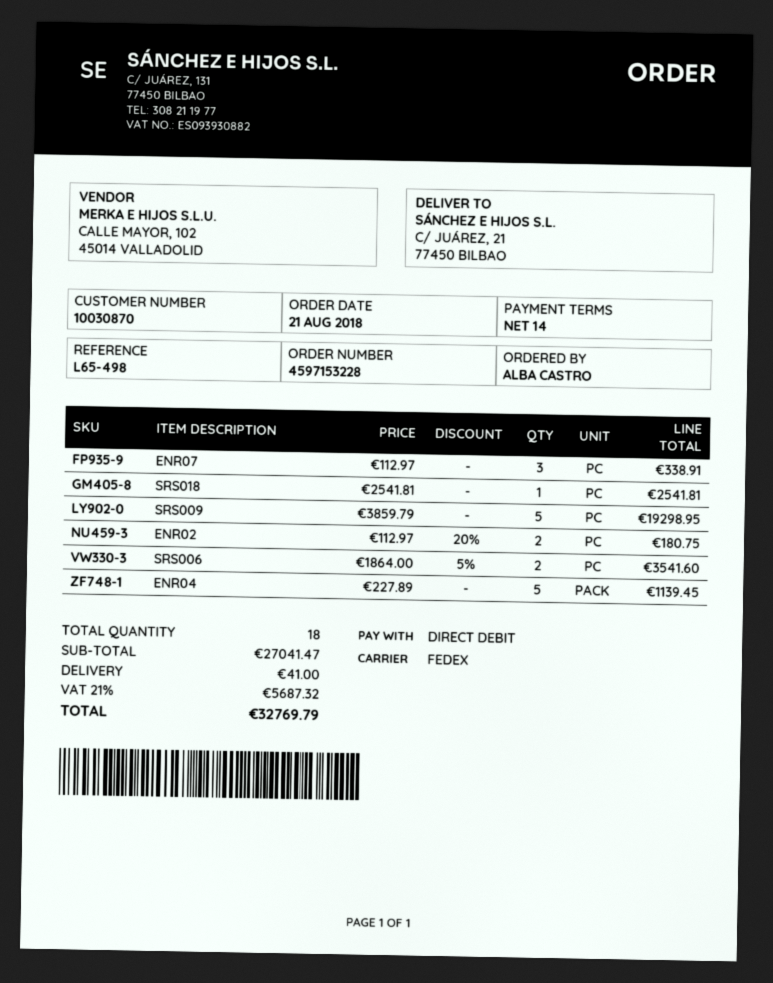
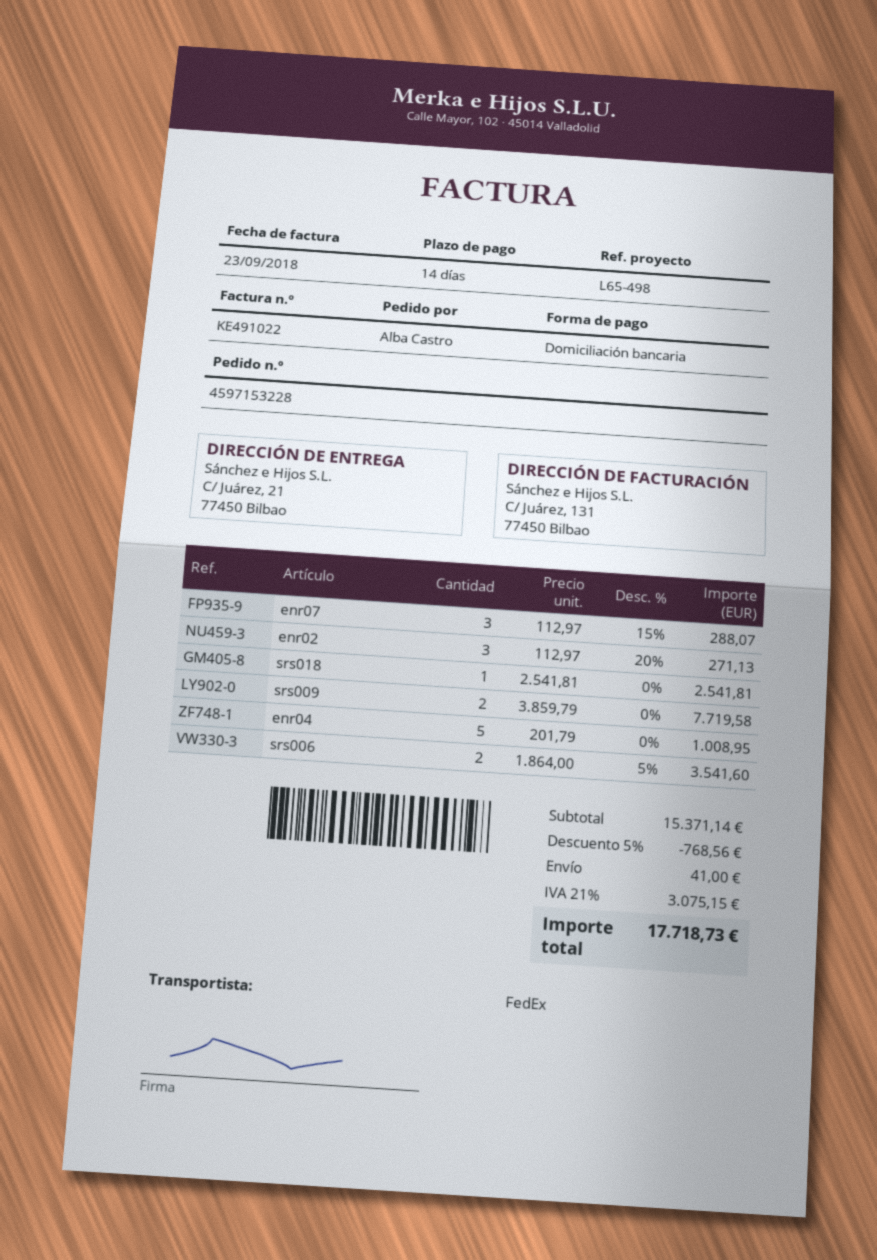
ENR07: 3 x 112.97 = 338.91 -> 3 x 112.97 - 15% = 288.07
SRS009: 5 x 3859.79 = 19298.95 -> 2 x 3859.79 = 7719.58
ENR02: 2 x 112.97 - 20% = 180.75 -> 3 x 112.97 - 20% = 271.13
ENR04: 5 x 227.89 = 1139.45 -> 5 x 201.79 = 1008.95
subtotal: 27041.47 -> 15371.14
discount: none -> 5% = 768.56
tax: 21% = 5687.32 -> 21% = 3075.15
total: 32769.79 -> 17718.73

